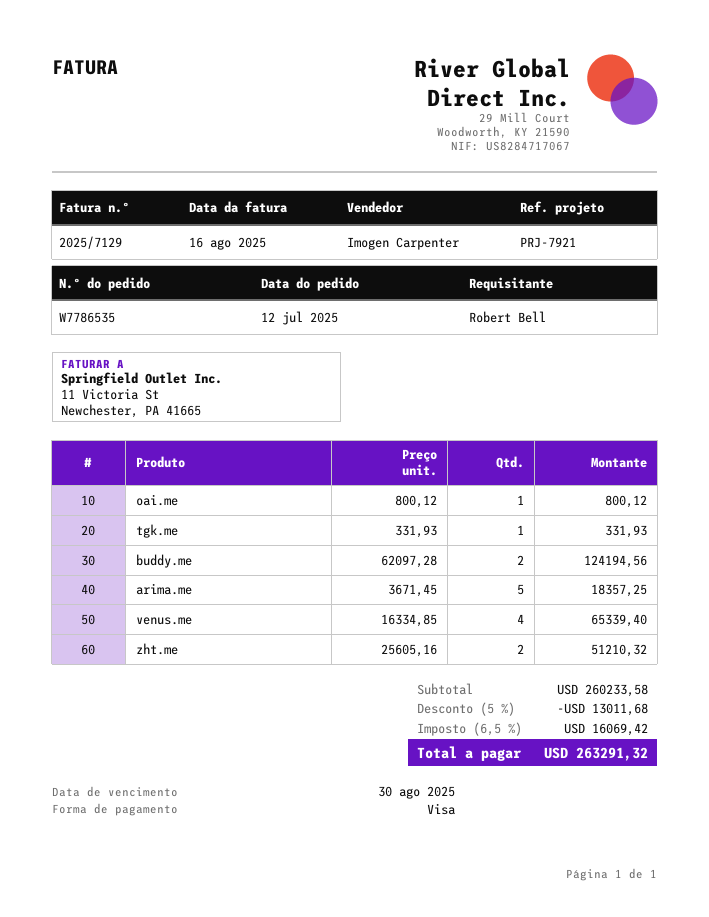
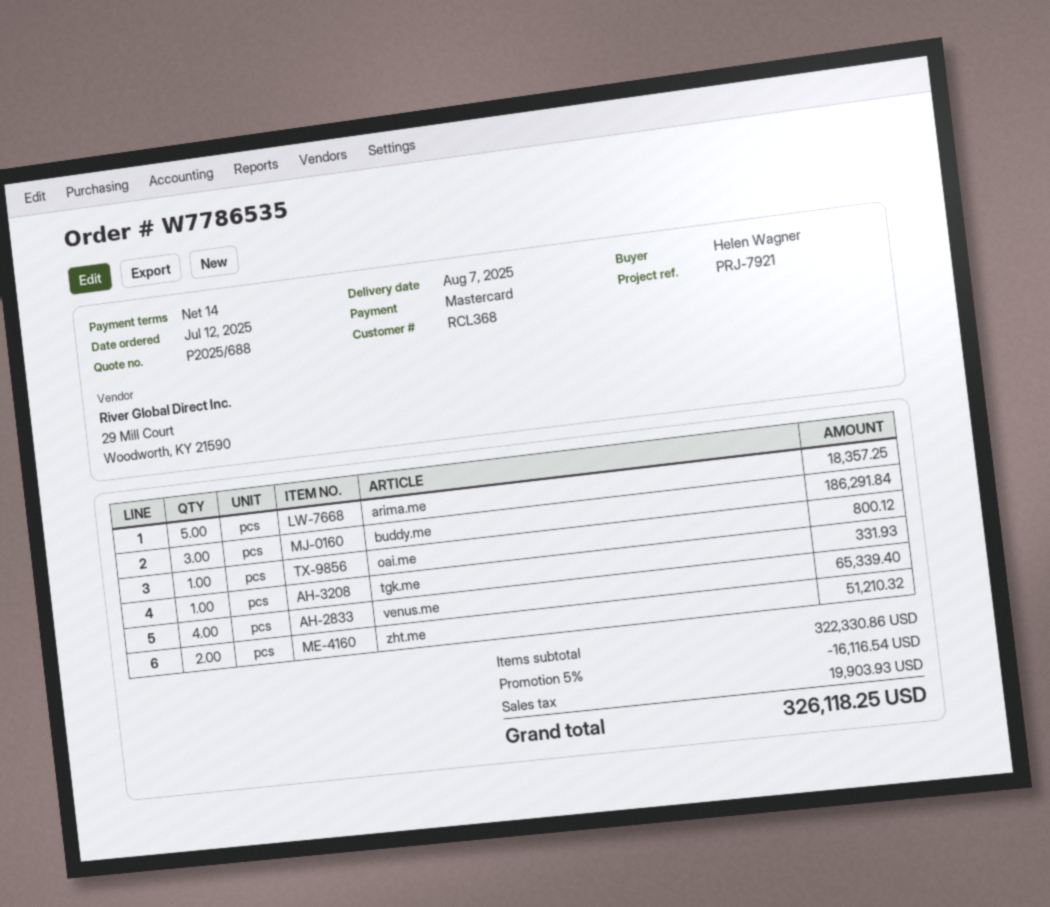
ordered by: Robert Bell -> Helen Wagner
payment method: Visa -> Mastercard
buddy.me: 2 for 124194.56 -> 3 for 186291.84
subtotal: 260233.58 -> 322330.86
discount: 5% = 13011.68 -> 5% = 16116.54
tax: 16069.42 -> 19903.93
total: 263291.32 -> 326118.25

